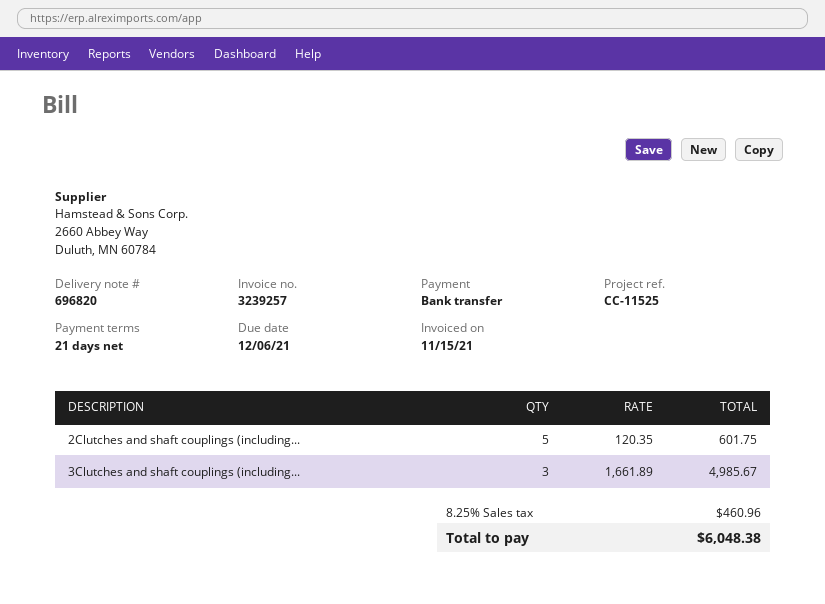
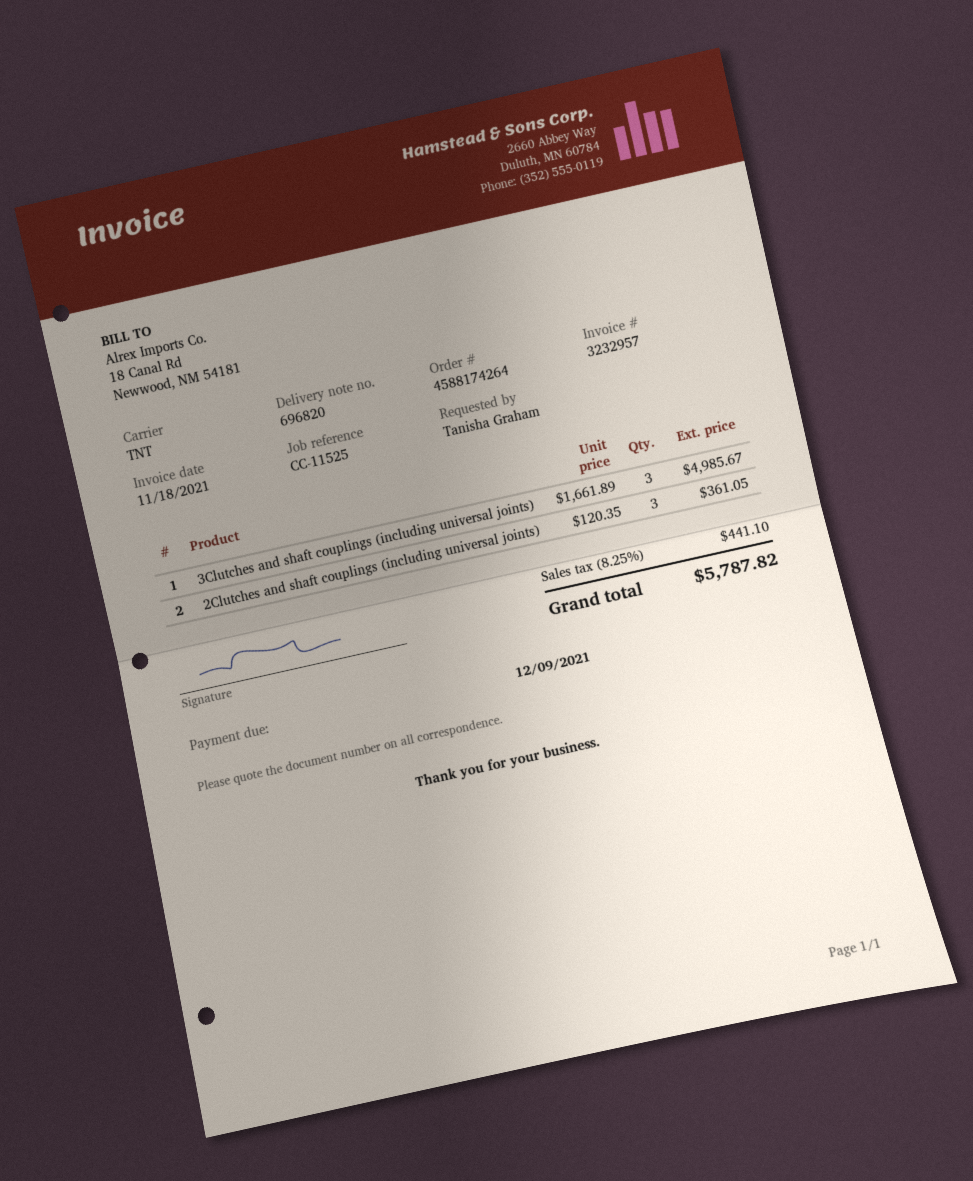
invoice number: 3239257 -> 3232957
invoice date: 2021-11-15 -> 2021-11-18
due date: 2021-12-06 -> 2021-12-09
2Clutches and shaft couplings (including...: 5 x 120.35 = 601.75 -> 3 x 120.35 = 361.05
tax: 8.25% = 460.96 -> 8.25% = 441.10
total: 6048.38 -> 5787.82

